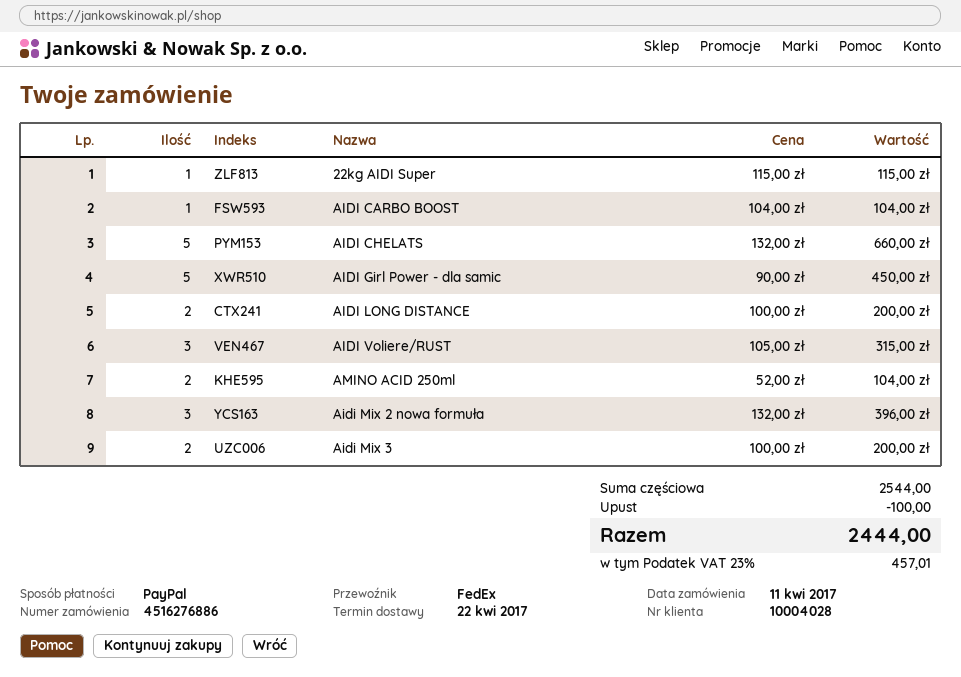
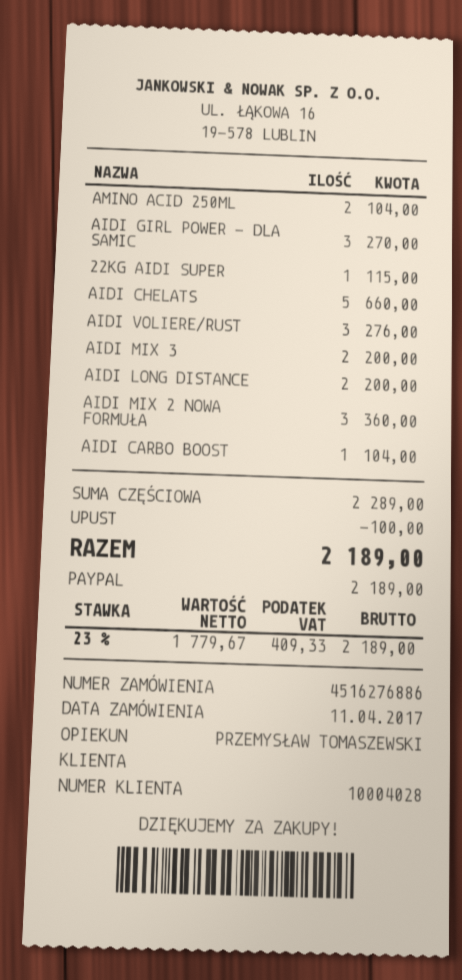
AIDI Girl Power - dla samic: 5 for 450.00 -> 3 for 270.00
AIDI Voliere/RUST: 3 for 315.00 -> 3 for 276.00
Aidi Mix 2 nowa formuła: 3 for 396.00 -> 3 for 360.00
subtotal: 2544.00 -> 2289.00
tax: 23% = 457.01 -> 23% = 409.33
total: 2444.00 -> 2189.00

